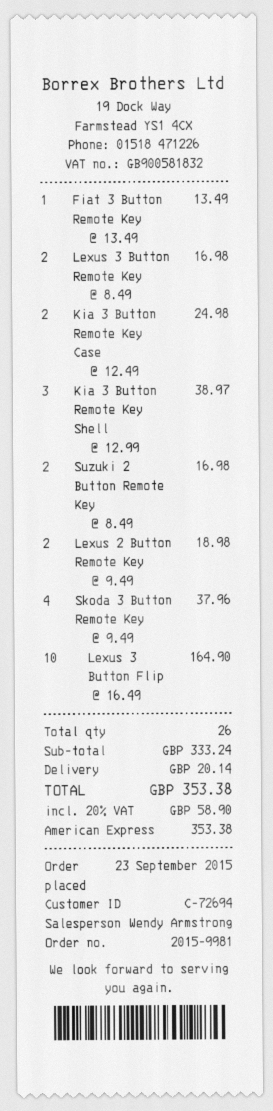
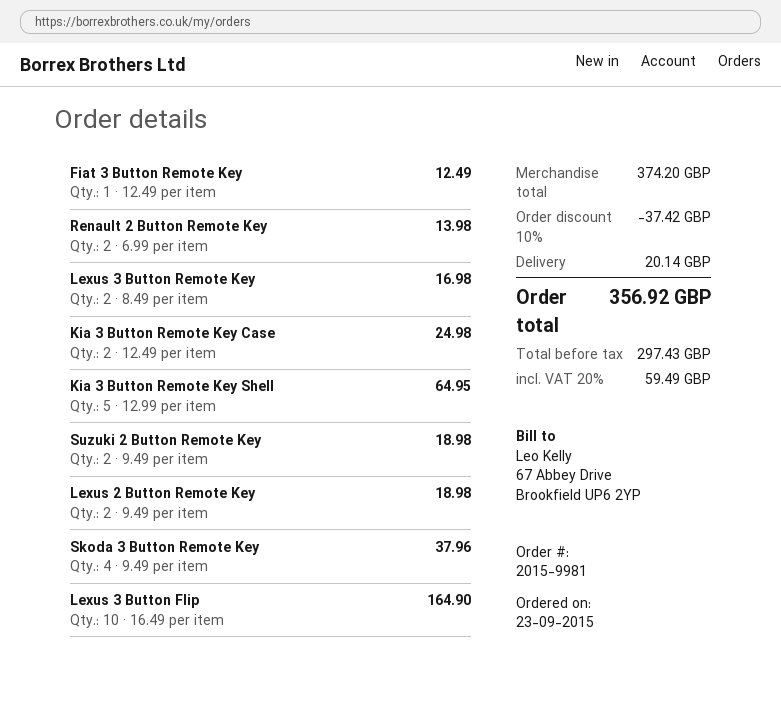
Fiat 3 Button Remote Key: 1 x 13.49 = 13.49 -> 1 x 12.49 = 12.49
Kia 3 Button Remote Key Shell: 3 x 12.99 = 38.97 -> 5 x 12.99 = 64.95
Suzuki 2 Button Remote Key: 2 x 8.49 = 16.98 -> 2 x 9.49 = 18.98
Renault 2 Button Remote Key: none -> 2 x 6.99 = 13.98
subtotal: 333.24 -> 374.20
discount: none -> 10% = 37.42
tax: 20% = 58.90 -> 20% = 59.49
total: 353.38 -> 356.92

